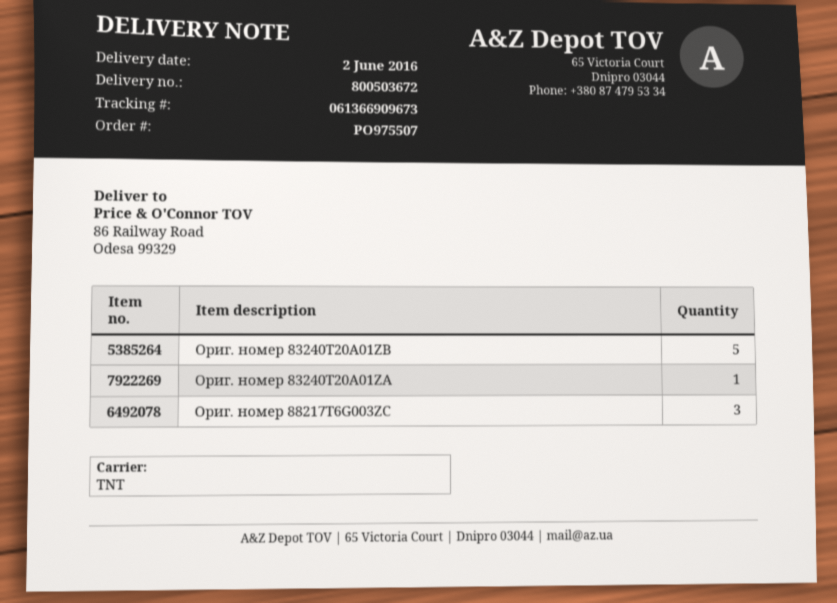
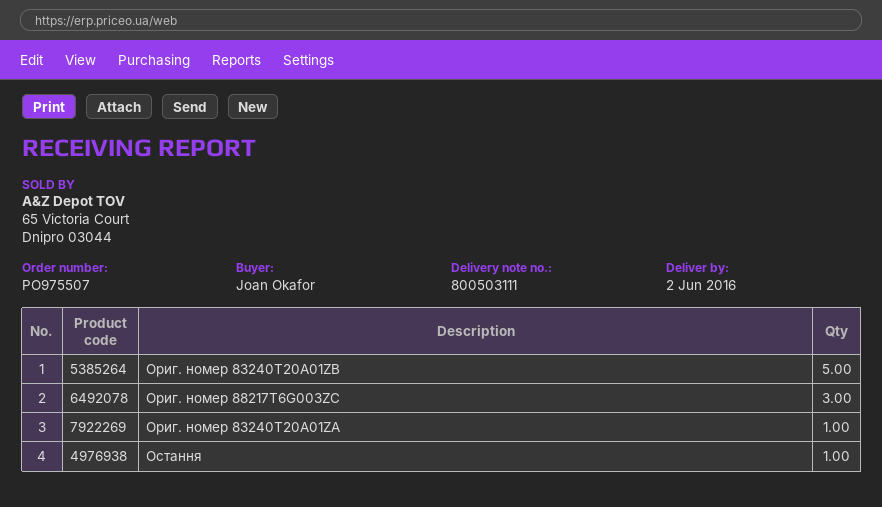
delivery note number: 800503672 -> 800503111
Остання: none -> 1

